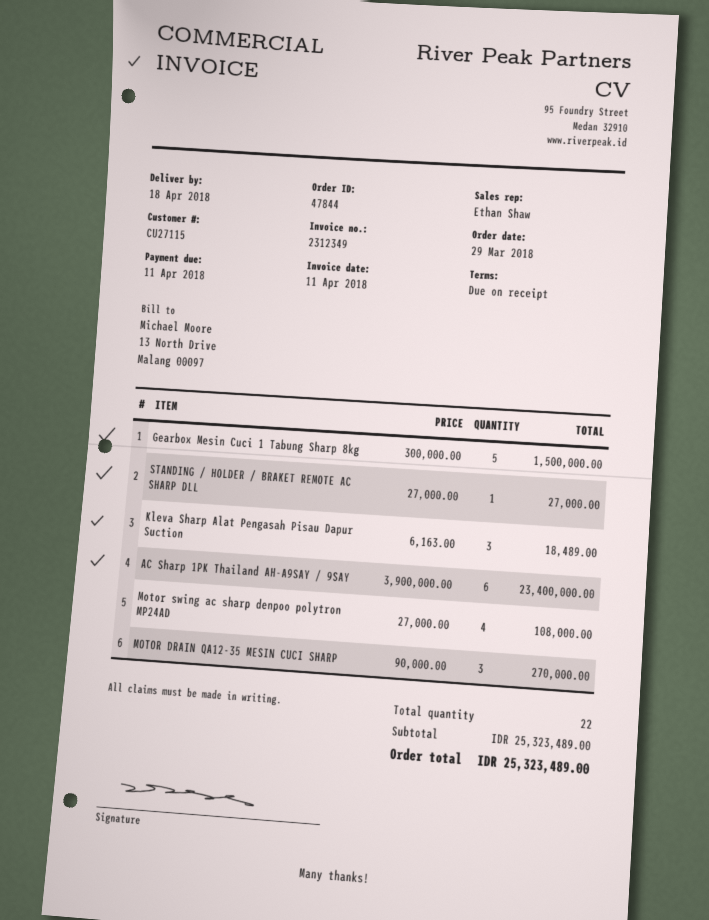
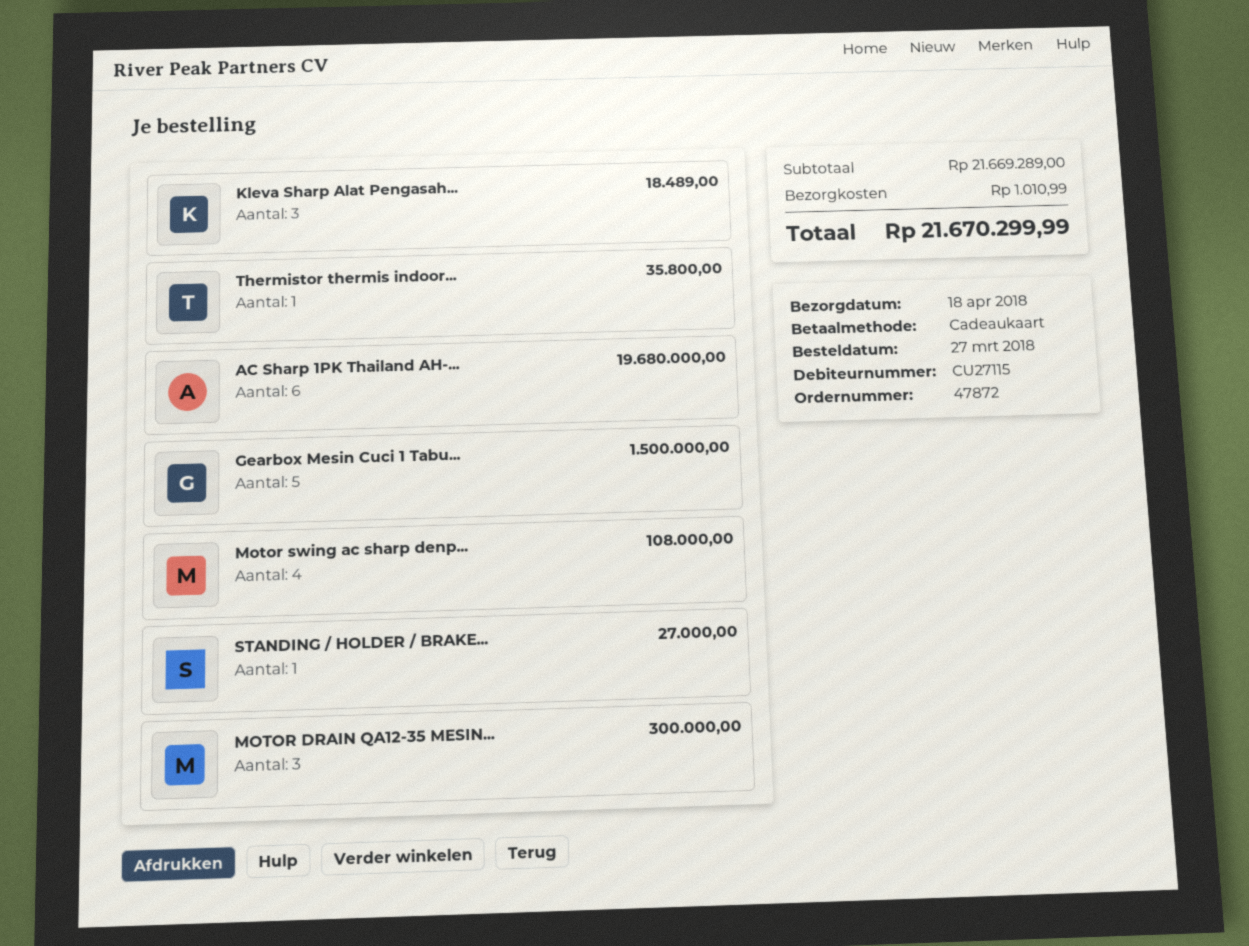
order number: 47844 -> 47872
order date: 2018-03-29 -> 2018-03-27
AC Sharp 1PK Thailand AH-A9SAY / 9SAY: 6 for 23400000.00 -> 6 for 19680000.00
MOTOR DRAIN QA12-35 MESIN CUCI SHARP: 3 for 270000.00 -> 3 for 300000.00
Thermistor thermis indoor...: none -> 1 for 35800.00
subtotal: 25323489.00 -> 21669289.00
shipping: none -> 1010.99
total: 25323489.00 -> 21670299.99

